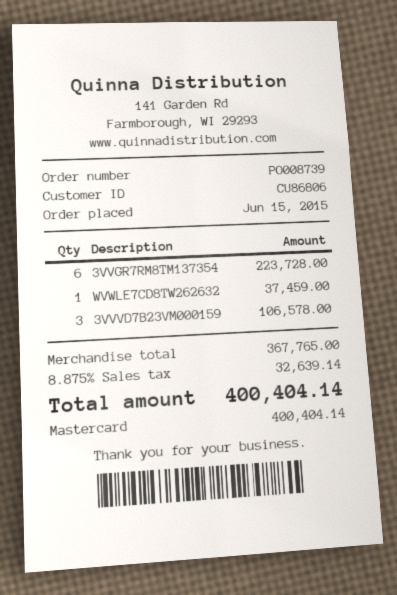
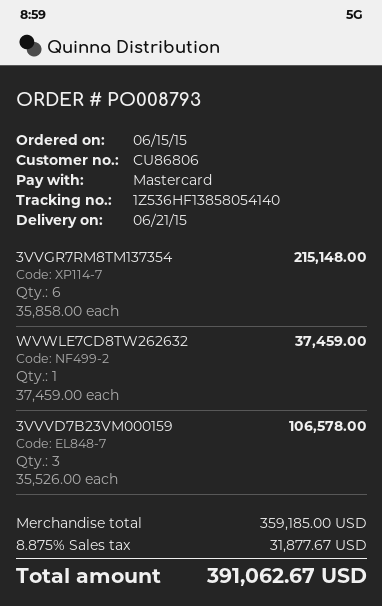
order number: PO008739 -> PO008793
3VVGR7RM8TM137354: 6 for 223728.00 -> 6 for 215148.00
subtotal: 367765.00 -> 359185.00
tax: 8.875% = 32639.14 -> 8.875% = 31877.67
total: 400404.14 -> 391062.67

